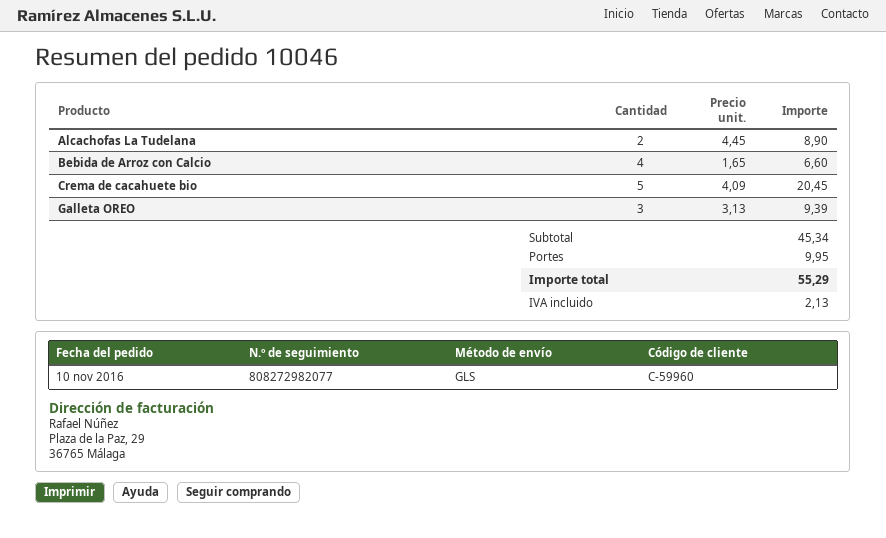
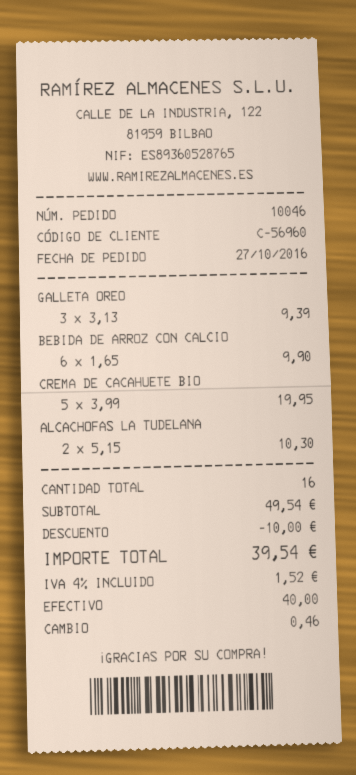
order date: 2016-11-10 -> 2016-10-27
customer number: C-59960 -> C-56960
Alcachofas La Tudelana: 2 x 4.45 = 8.90 -> 2 x 5.15 = 10.30
Bebida de Arroz con Calcio: 4 x 1.65 = 6.60 -> 6 x 1.65 = 9.90
Crema de cacahuete bio: 5 x 4.09 = 20.45 -> 5 x 3.99 = 19.95
subtotal: 45.34 -> 49.54
discount: none -> 10.00
shipping: 9.95 -> none
tax: 2.13 -> 1.52
total: 55.29 -> 39.54

